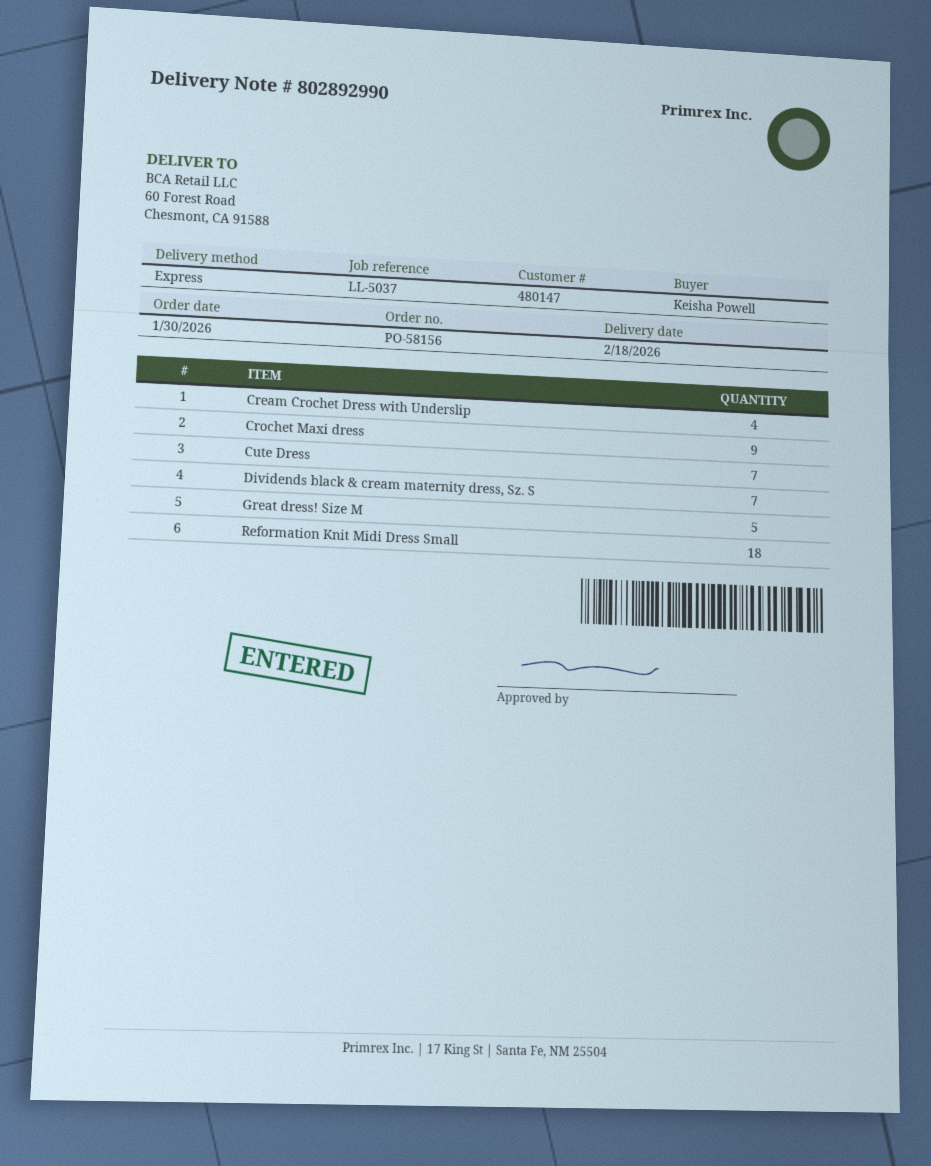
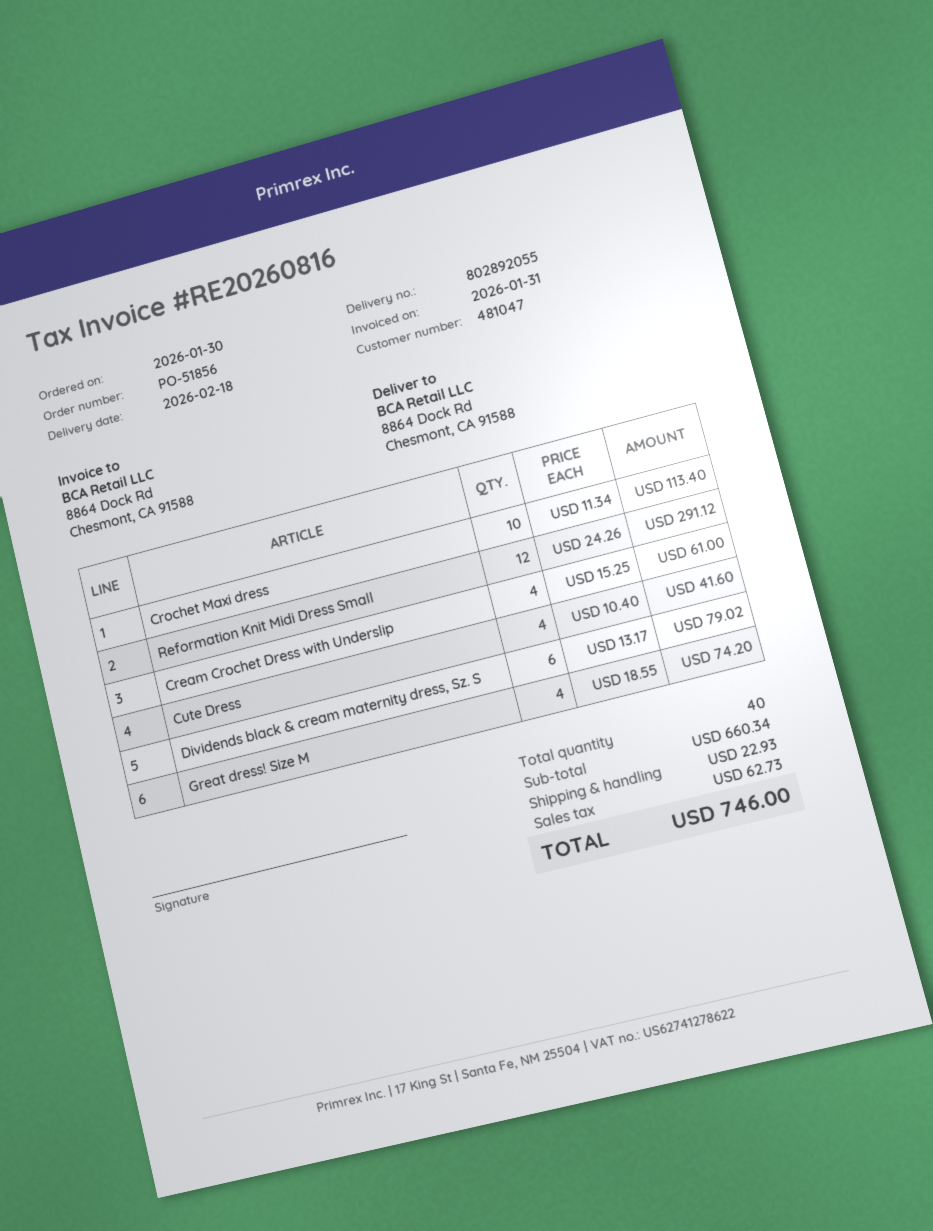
order number: PO-58156 -> PO-51856
delivery note number: 802892990 -> 802892055
customer number: 480147 -> 481047
ship to: 60 Forest Road, Chesmont, CA 91588 -> 8864 Dock Rd, Chesmont, CA 91588
Crochet Maxi dress: 9 -> 10
Cute Dress: 7 -> 4
Dividends black & cream maternity dress, Sz. S: 7 -> 6
Great dress! Size M: 5 -> 4
Reformation Knit Midi Dress Small: 18 -> 12

